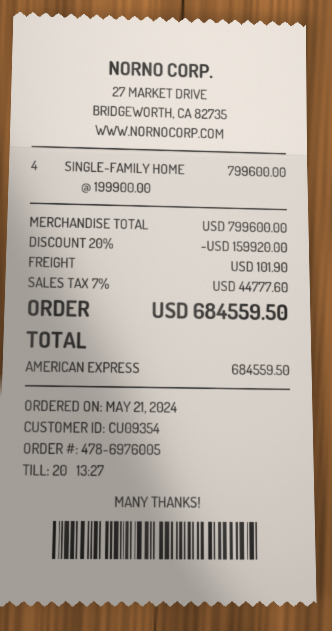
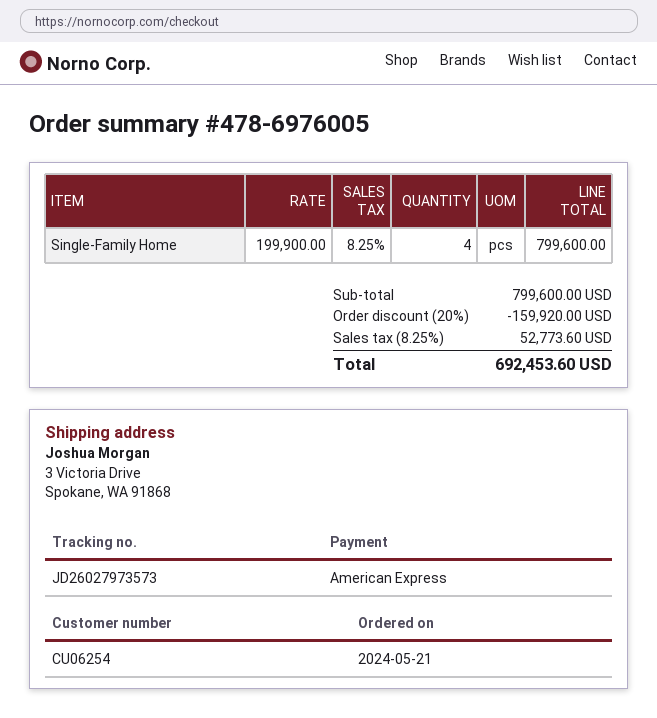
customer number: CU09354 -> CU06254
shipping: 101.90 -> none
tax: 7% = 44777.60 -> 8.25% = 52773.60
total: 684559.50 -> 692453.60

